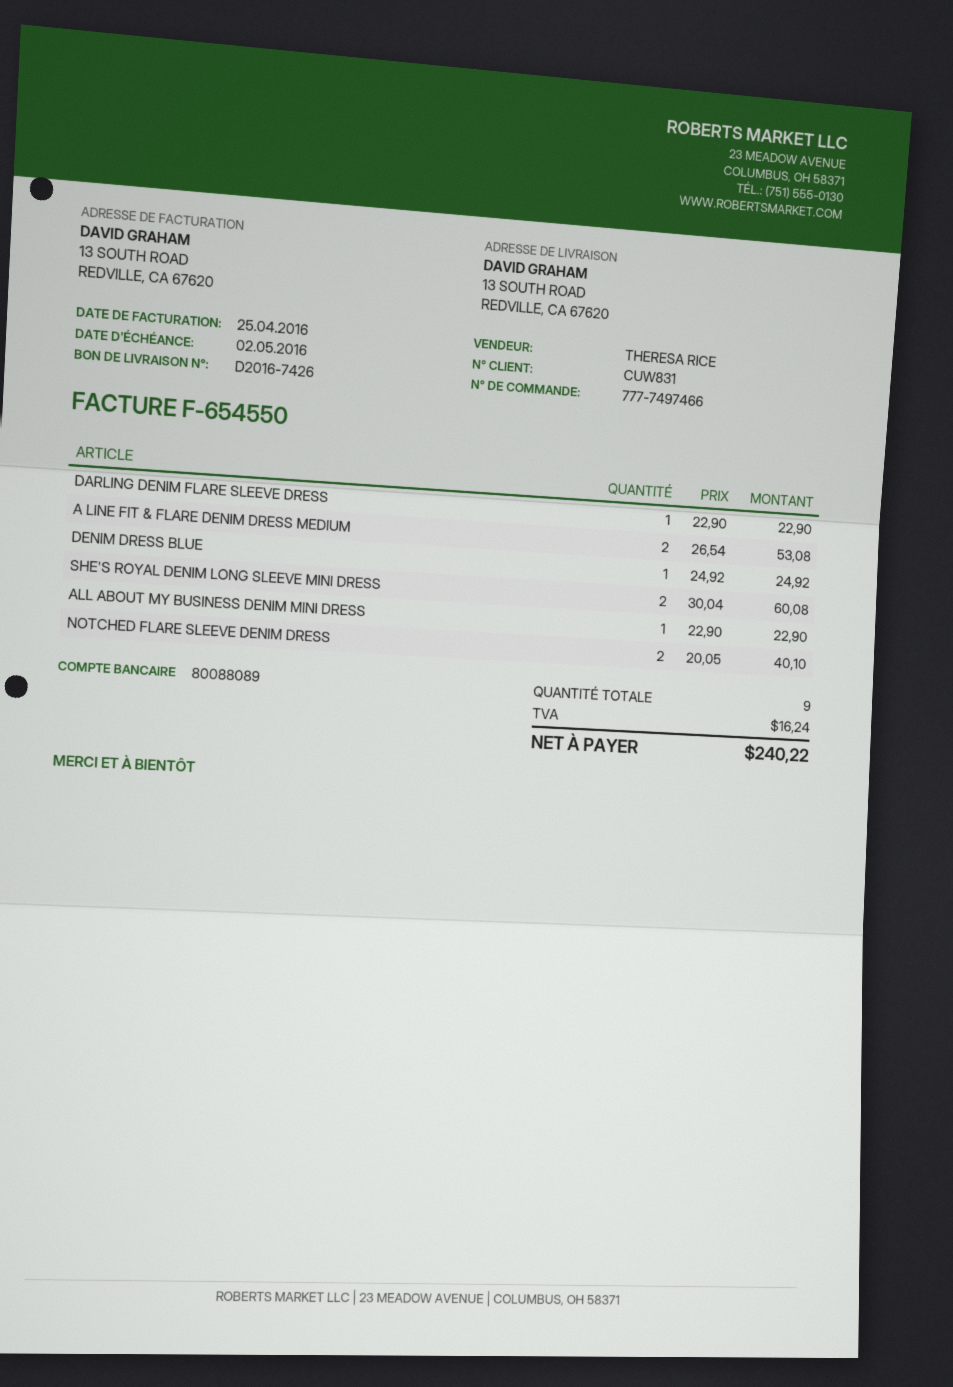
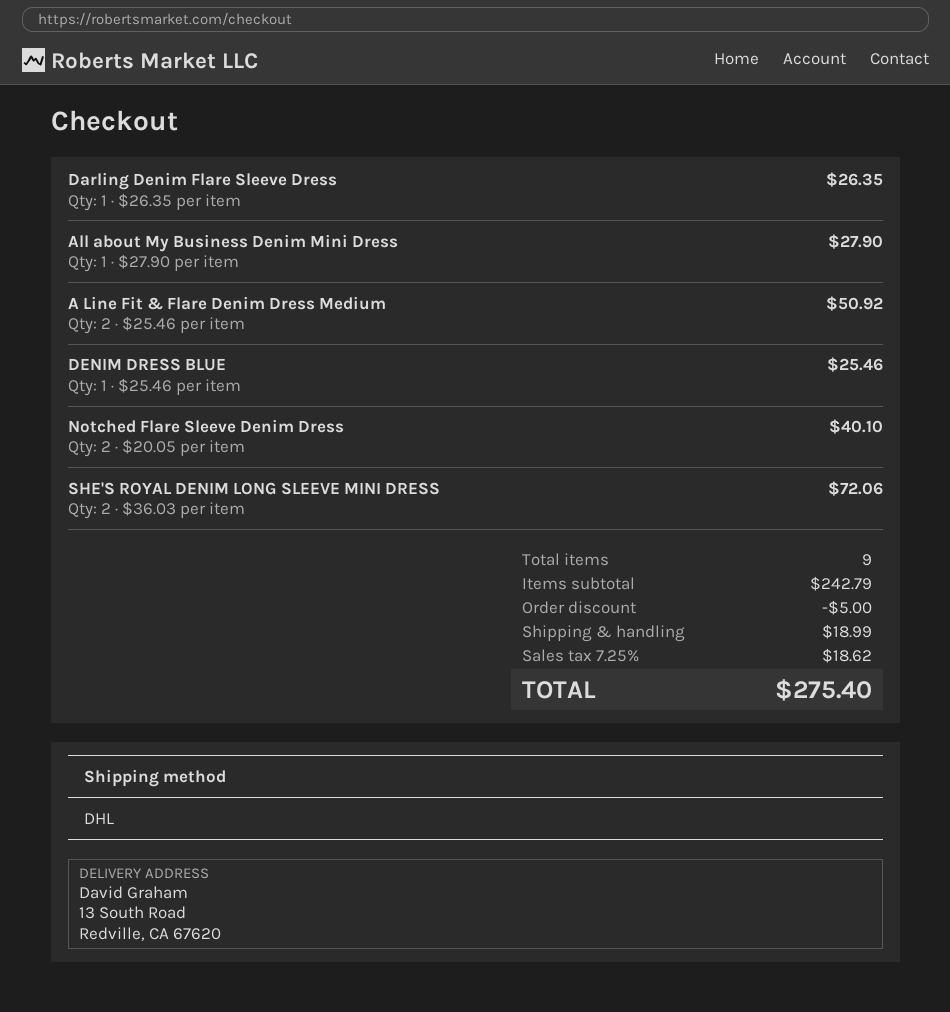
DARLING DENIM FLARE SLEEVE DRESS: 1 x 22.90 = 22.90 -> 1 x 26.35 = 26.35
A LINE FIT & FLARE DENIM DRESS MEDIUM: 2 x 26.54 = 53.08 -> 2 x 25.46 = 50.92
DENIM DRESS BLUE: 1 x 24.92 = 24.92 -> 1 x 25.46 = 25.46
SHE'S ROYAL DENIM LONG SLEEVE MINI DRESS: 2 x 30.04 = 60.08 -> 2 x 36.03 = 72.06
ALL ABOUT MY BUSINESS DENIM MINI DRESS: 1 x 22.90 = 22.90 -> 1 x 27.90 = 27.90
discount: none -> 5.00
shipping: none -> 18.99
tax: 16.24 -> 18.62
total: 240.22 -> 275.40

